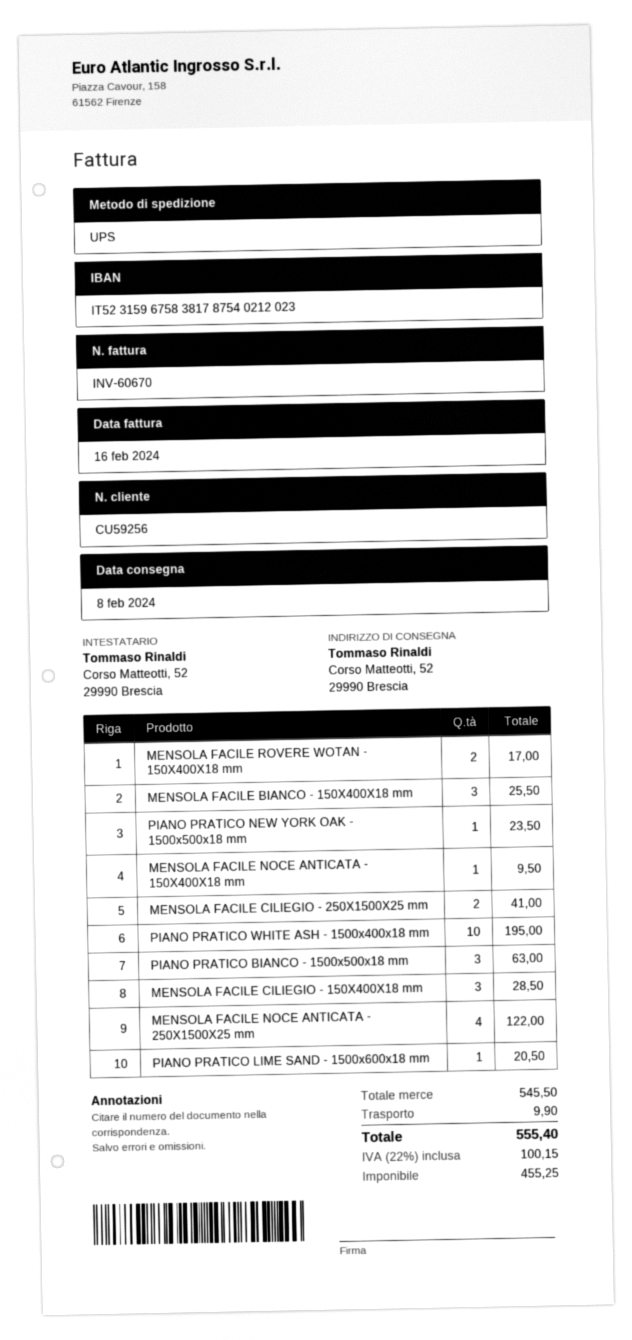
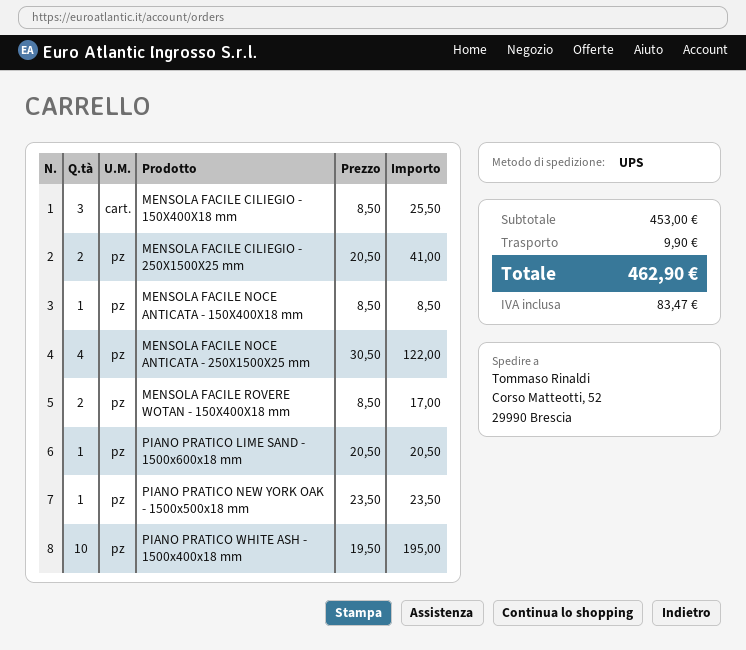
MENSOLA FACILE BIANCO - 150X400X18 mm: 3 for 25.50 -> none
MENSOLA FACILE NOCE ANTICATA - 150X400X18 mm: 1 for 9.50 -> 1 for 8.50
PIANO PRATICO BIANCO - 1500x500x18 mm: 3 for 63.00 -> none
MENSOLA FACILE CILIEGIO - 150X400X18 mm: 3 for 28.50 -> 3 for 25.50
subtotal: 545.50 -> 453.00
tax: 100.15 -> 83.47
total: 555.40 -> 462.90

